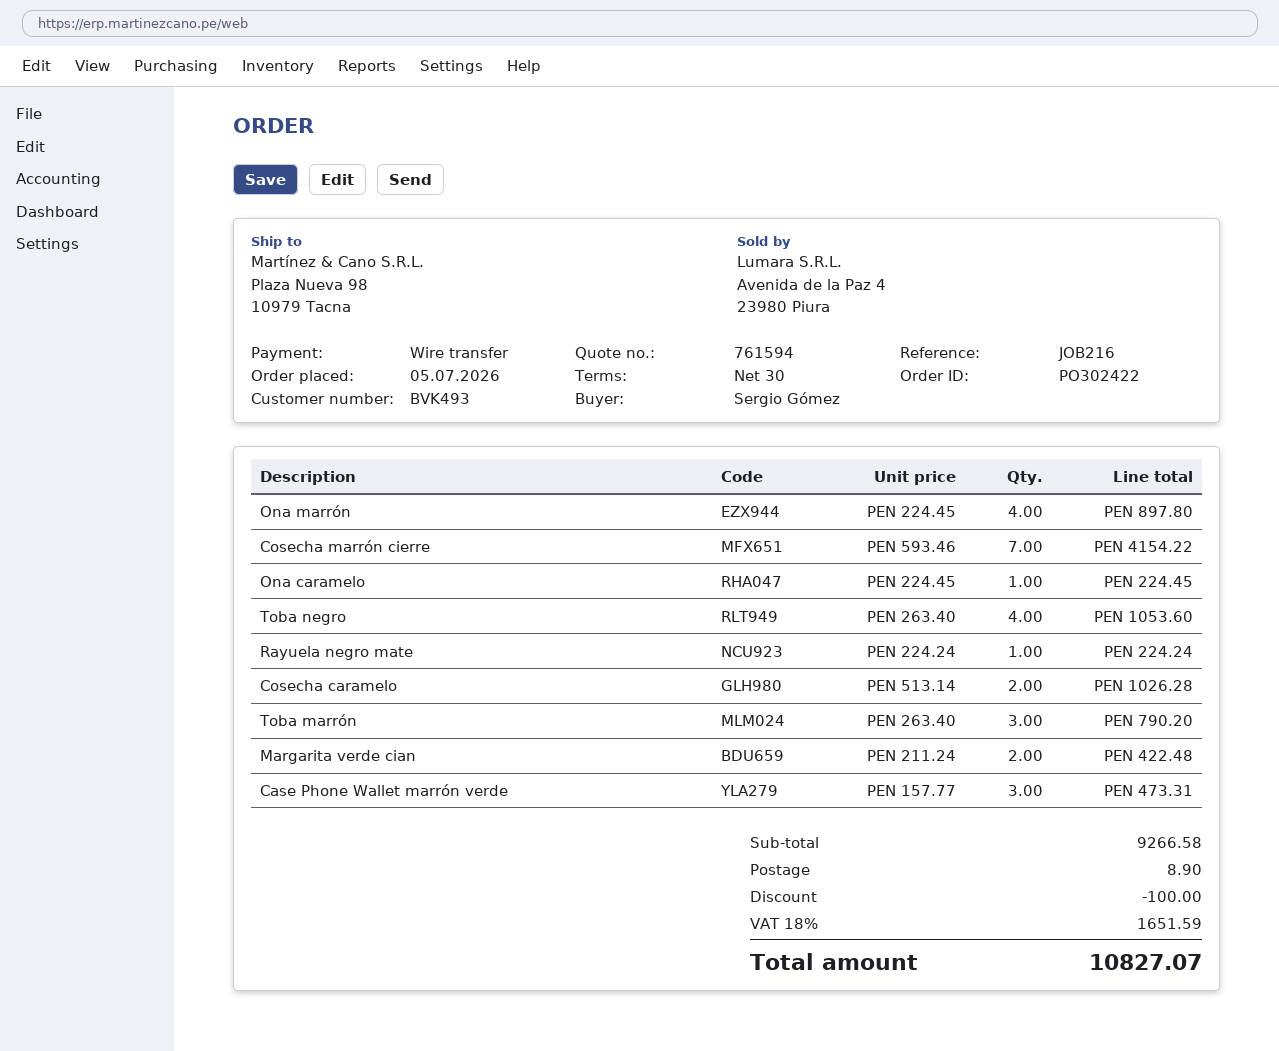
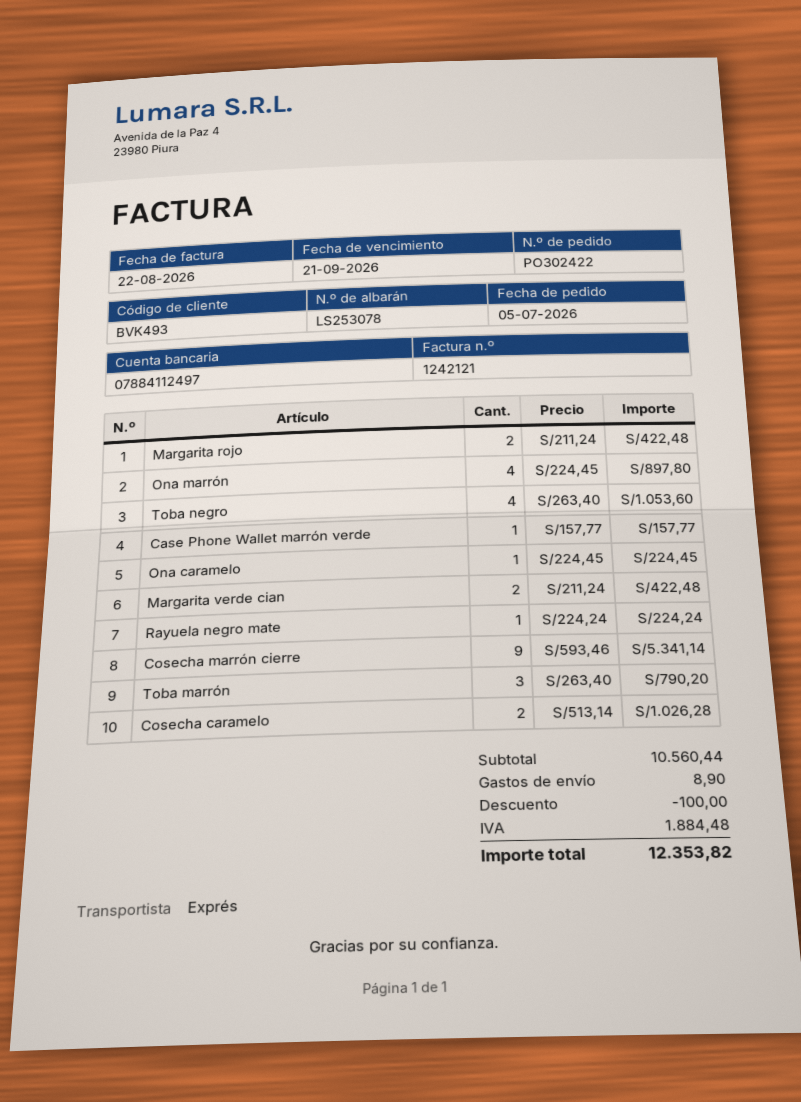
Cosecha marrón cierre: 7 x 593.46 = 4154.22 -> 9 x 593.46 = 5341.14
Case Phone Wallet marrón verde: 3 x 157.77 = 473.31 -> 1 x 157.77 = 157.77
Margarita rojo: none -> 2 x 211.24 = 422.48
subtotal: 9266.58 -> 10560.44
tax: 1651.59 -> 1884.48
total: 10827.07 -> 12353.82

